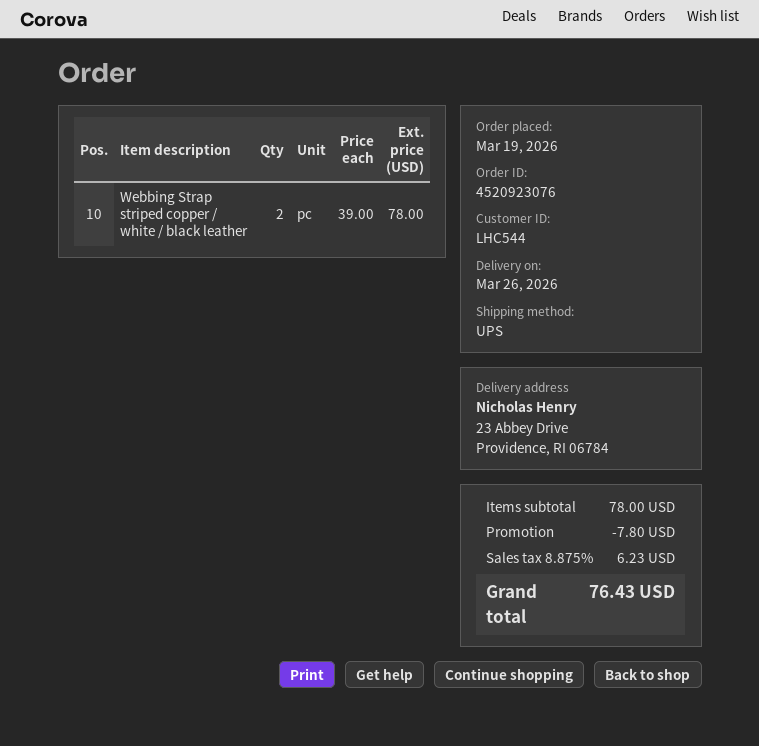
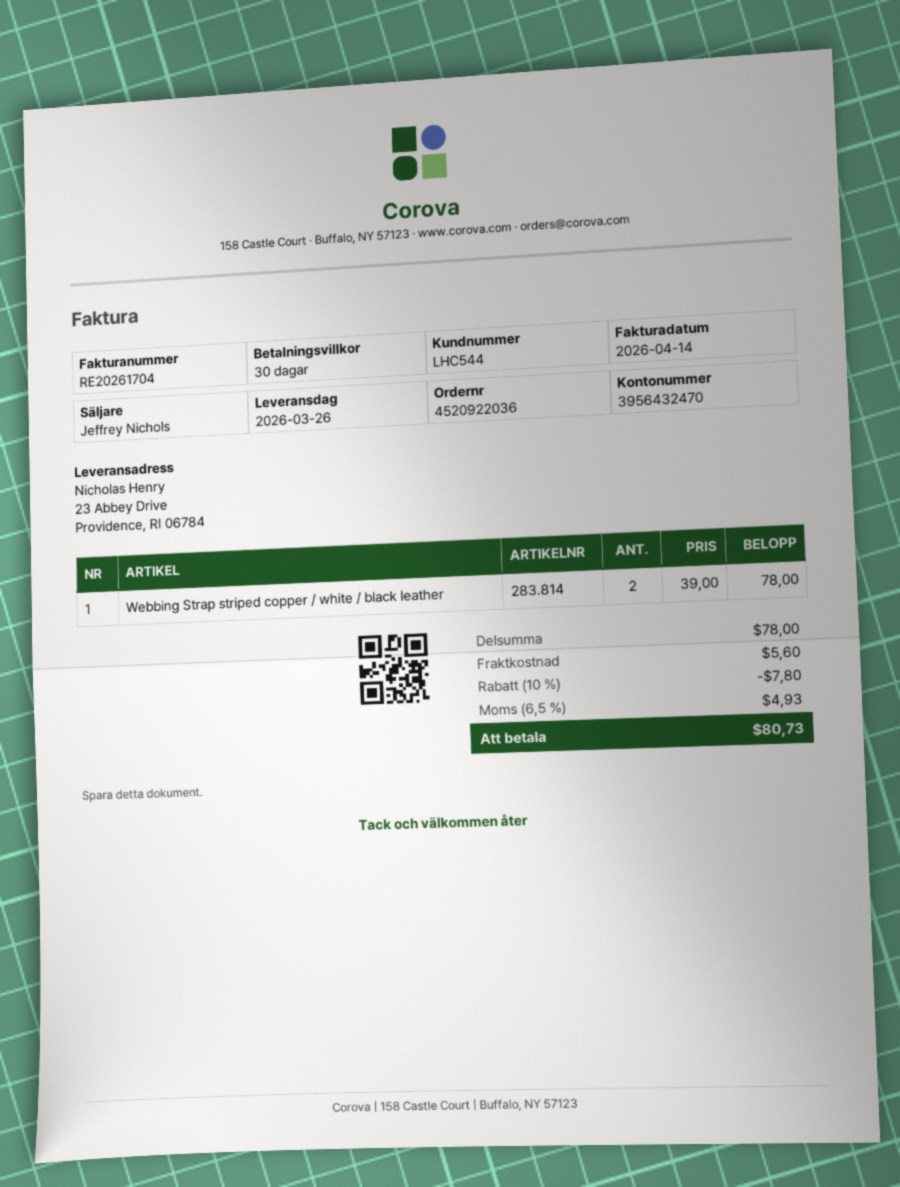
order number: 4520923076 -> 4520922036
shipping: none -> 5.60
tax: 8.875% = 6.23 -> 6.5% = 4.93
total: 76.43 -> 80.73

